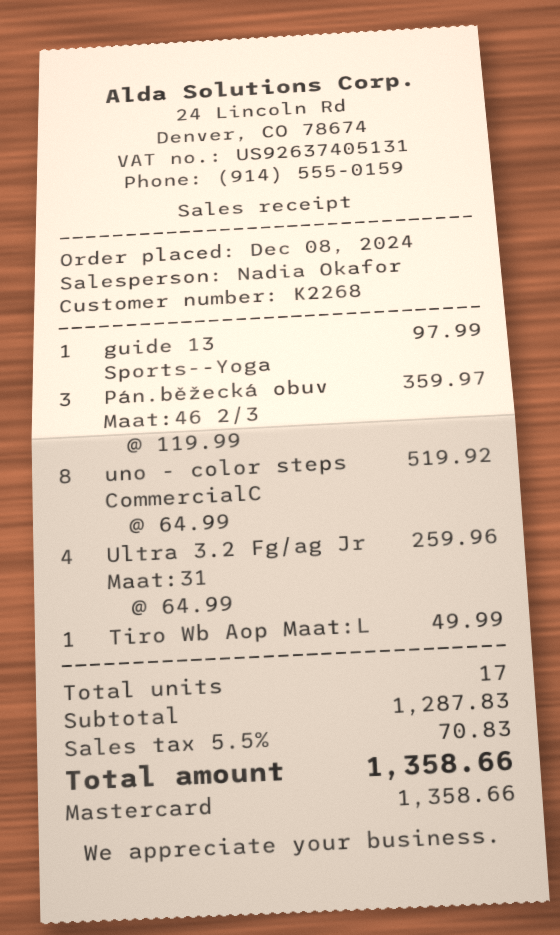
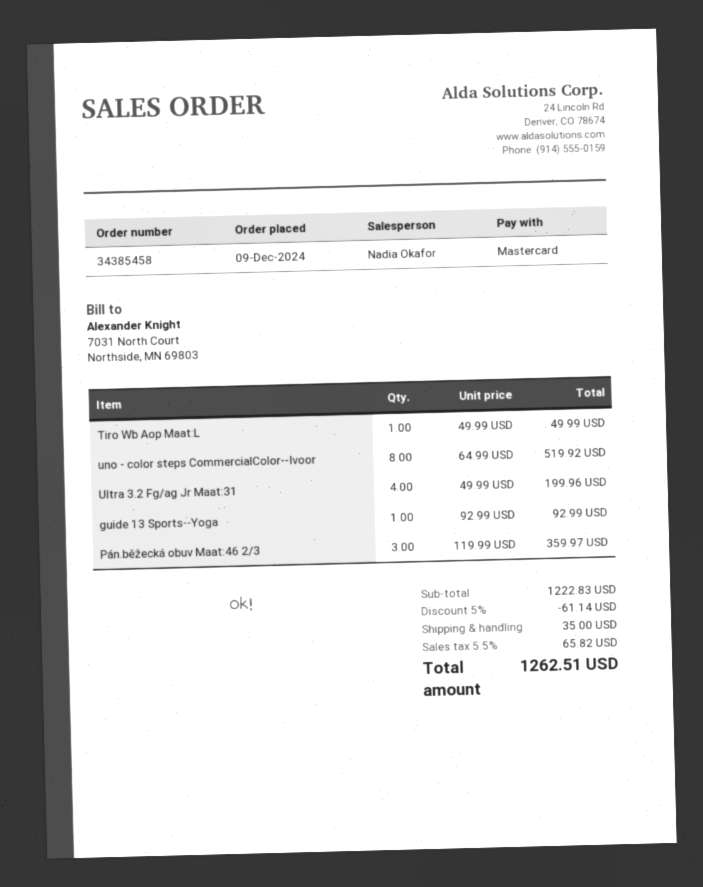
order date: 2024-12-08 -> 2024-12-09
guide 13 Sports--Yoga: 1 x 97.99 = 97.99 -> 1 x 92.99 = 92.99
Ultra 3.2 Fg/ag Jr Maat:31: 4 x 64.99 = 259.96 -> 4 x 49.99 = 199.96
subtotal: 1287.83 -> 1222.83
discount: none -> 5% = 61.14
shipping: none -> 35.00
tax: 5.5% = 70.83 -> 5.5% = 65.82
total: 1358.66 -> 1262.51

